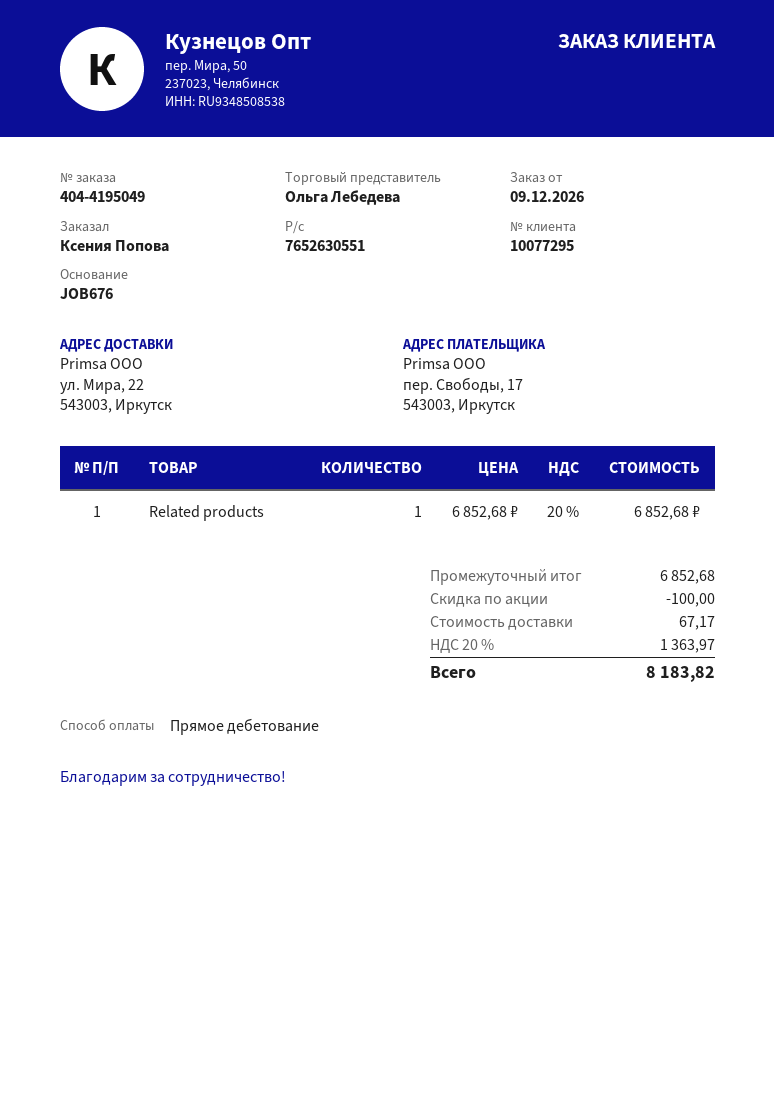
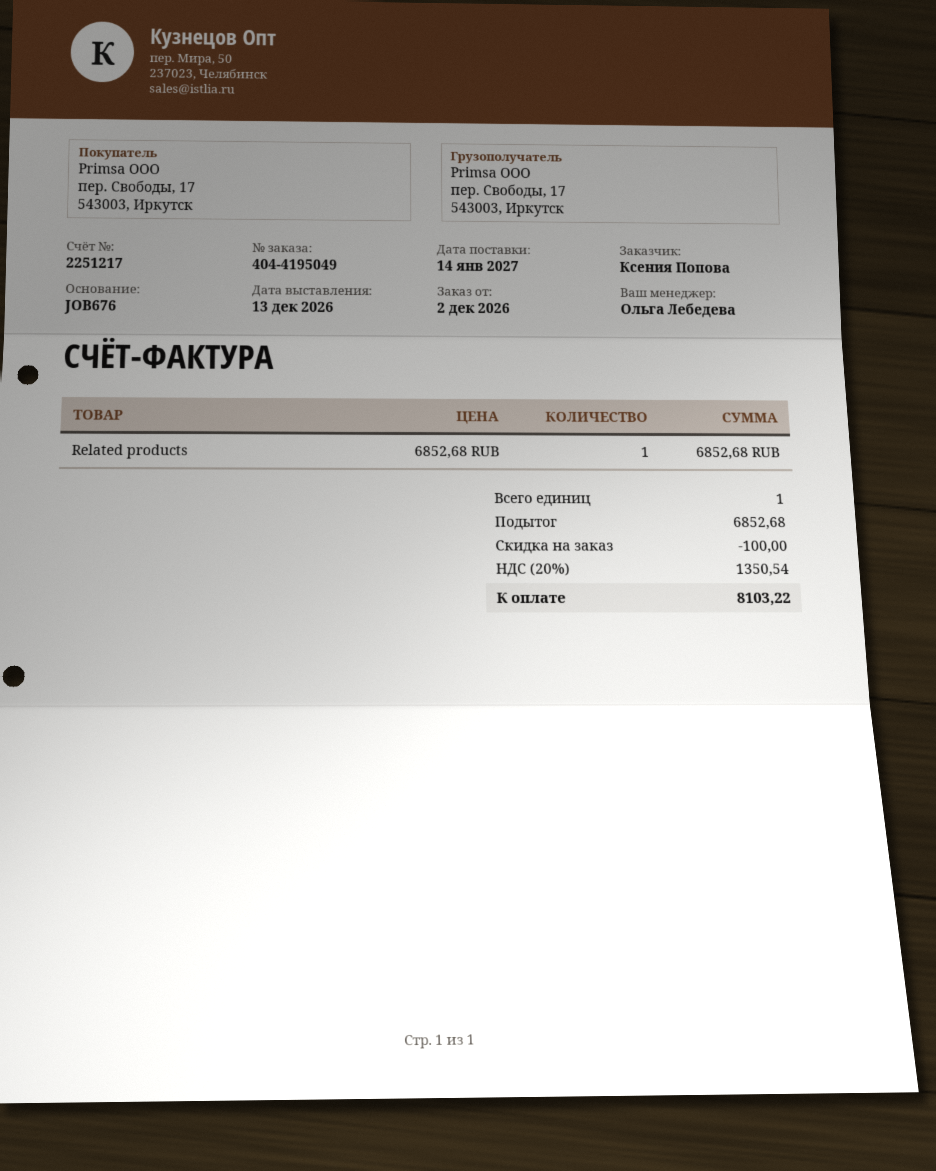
order date: 2026-12-09 -> 2026-12-02
ship to: ул. Мира, 22, 543003, Иркутск -> пер. Свободы, 17, 543003, Иркутск
shipping: 67.17 -> none
tax: 20% = 1363.97 -> 20% = 1350.54
total: 8183.82 -> 8103.22

